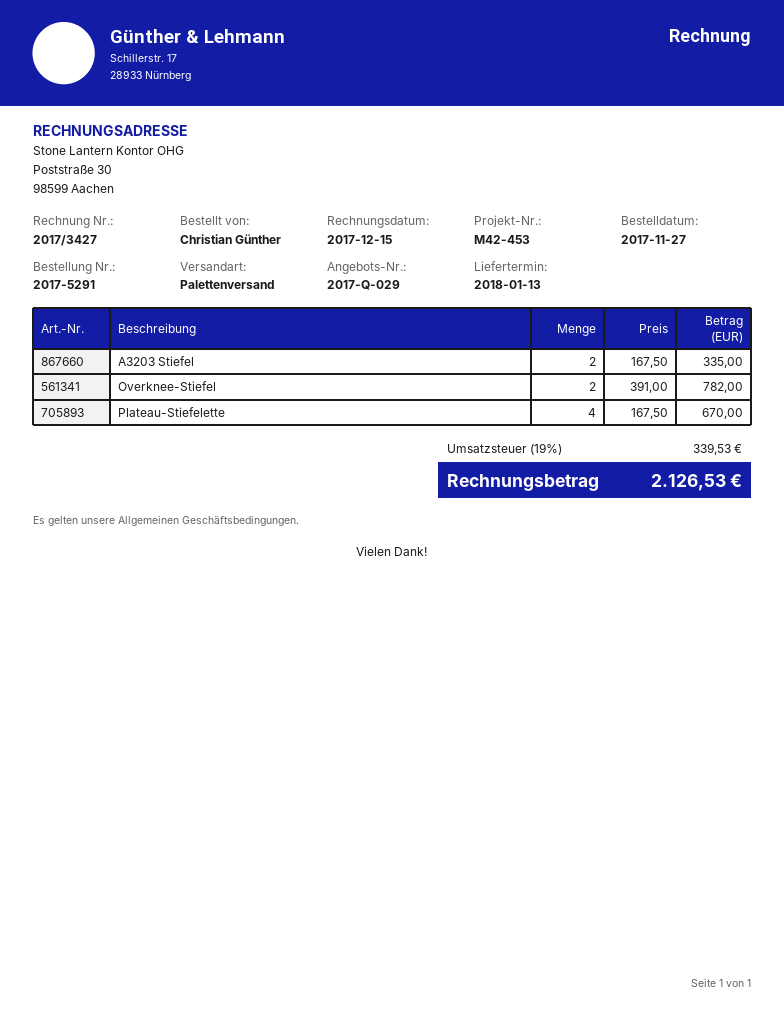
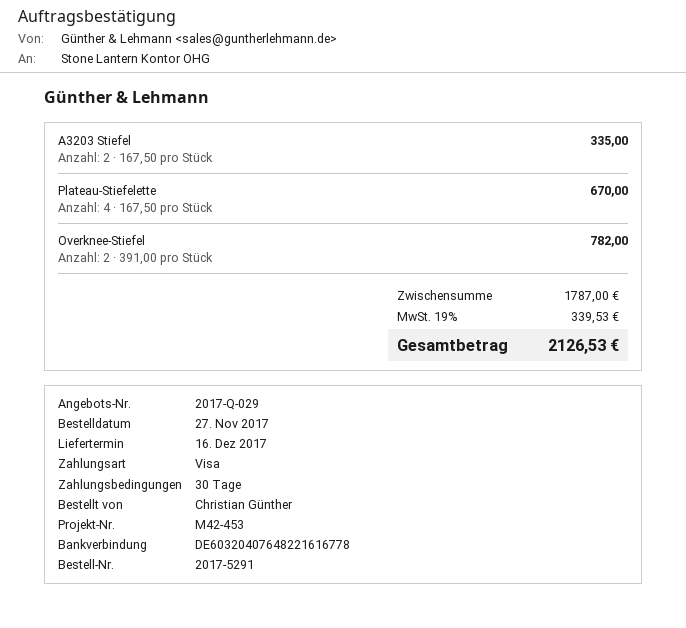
delivery date: 2018-01-13 -> 2017-12-16

